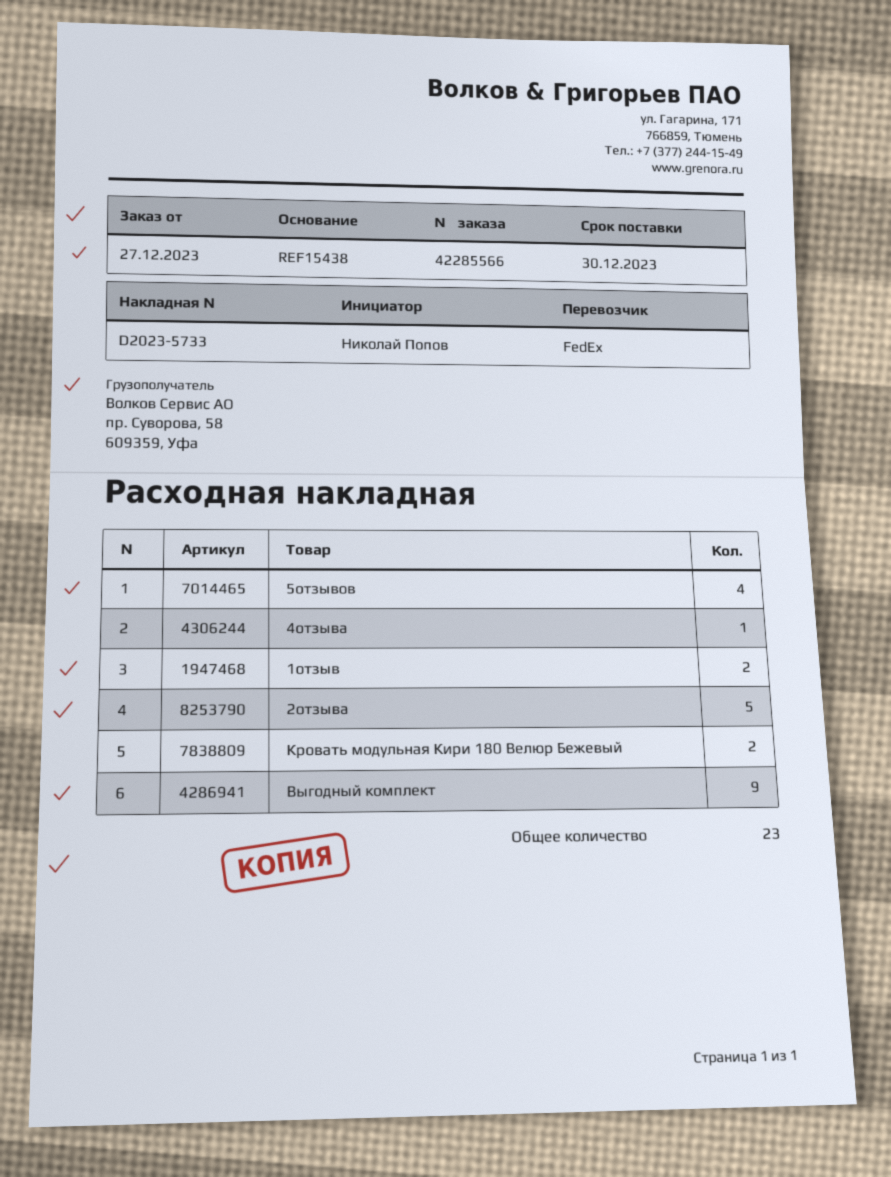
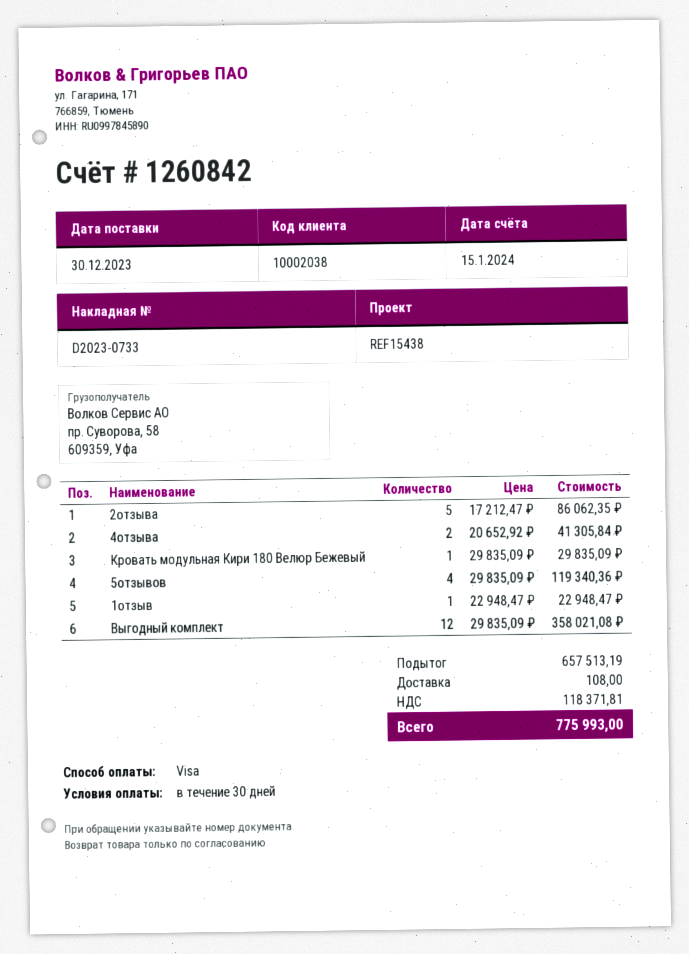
delivery note number: D2023-5733 -> D2023-0733
4отзыва: 1 -> 2
1отзыв: 2 -> 1
Кровать модульная Кири 180 Велюр Бежевый: 2 -> 1
Выгодный комплект: 9 -> 12

